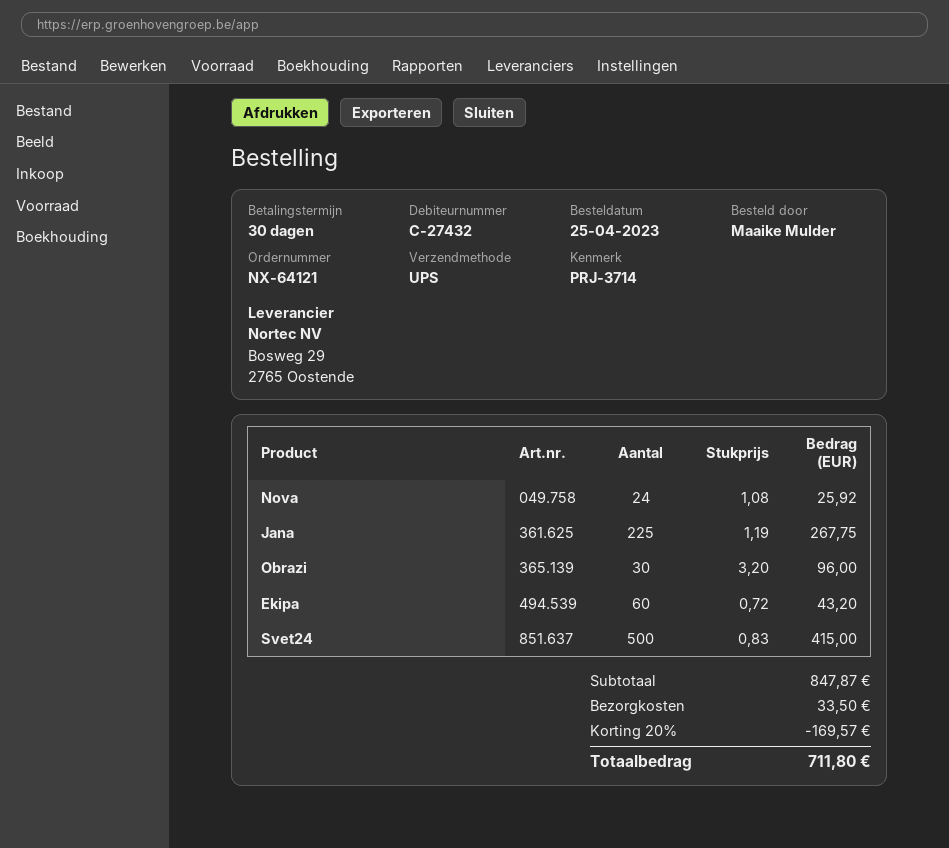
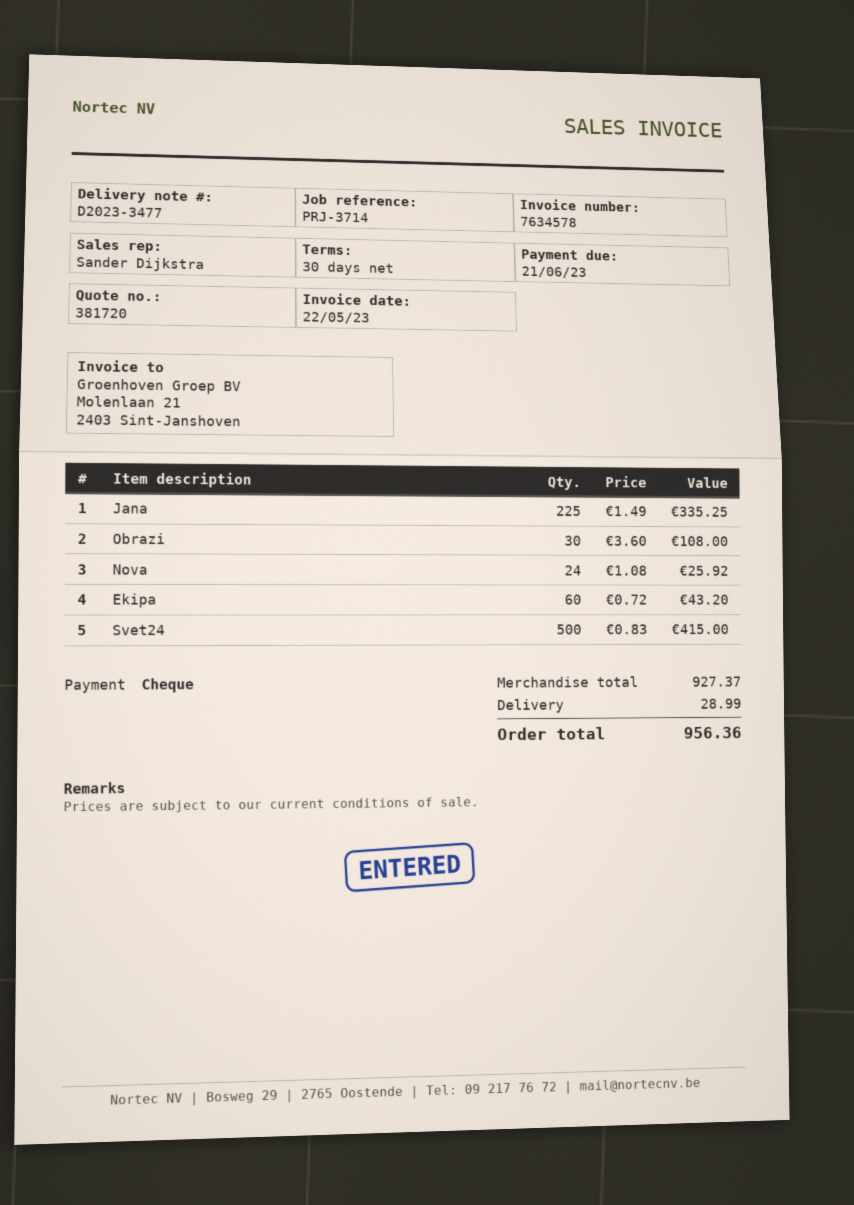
Jana: 225 x 1.19 = 267.75 -> 225 x 1.49 = 335.25
Obrazi: 30 x 3.20 = 96.00 -> 30 x 3.60 = 108.00
subtotal: 847.87 -> 927.37
discount: 20% = 169.57 -> none
shipping: 33.50 -> 28.99
total: 711.80 -> 956.36

